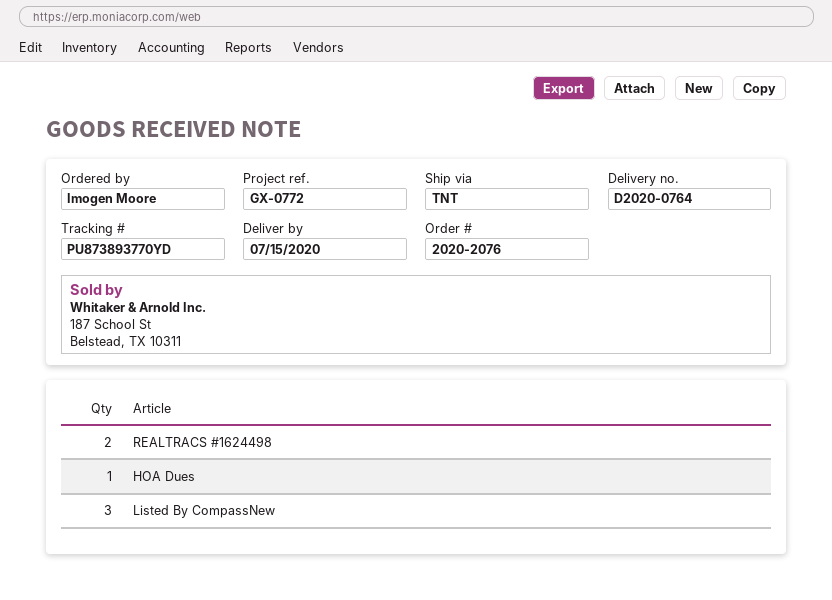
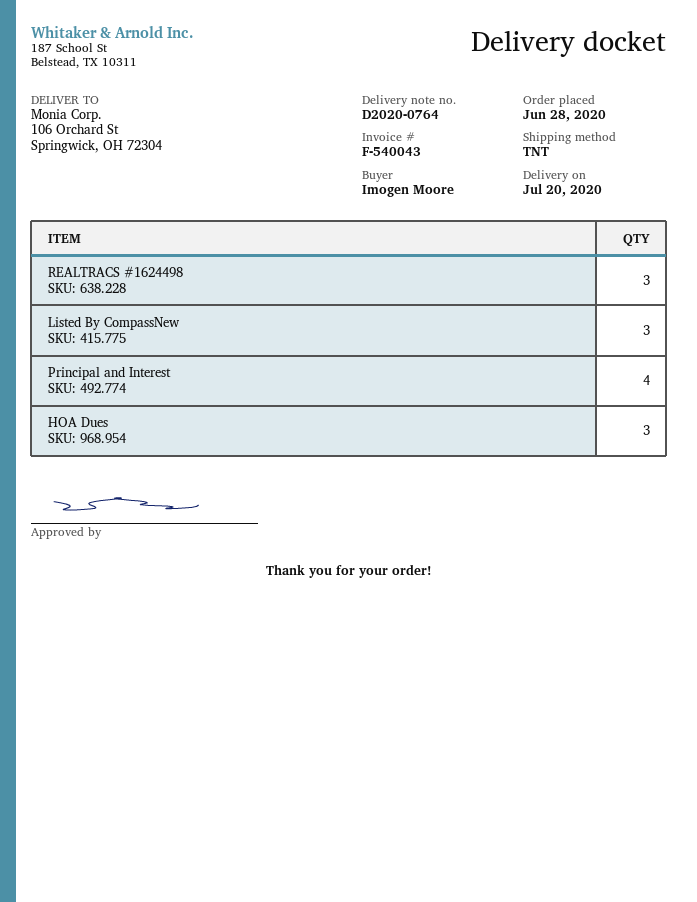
delivery date: 2020-07-15 -> 2020-07-20
REALTRACS #1624498: 2 -> 3
HOA Dues: 1 -> 3
Principal and Interest: none -> 4

